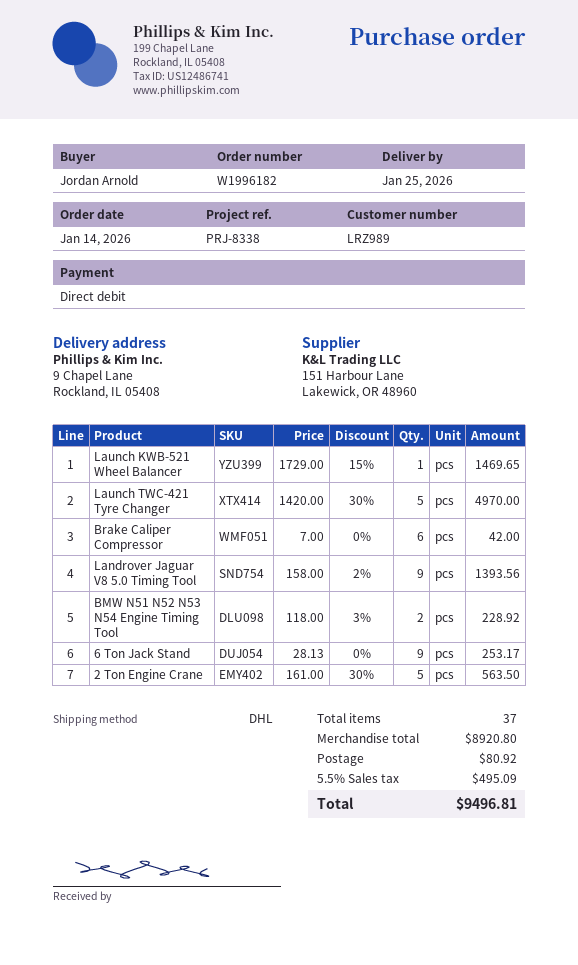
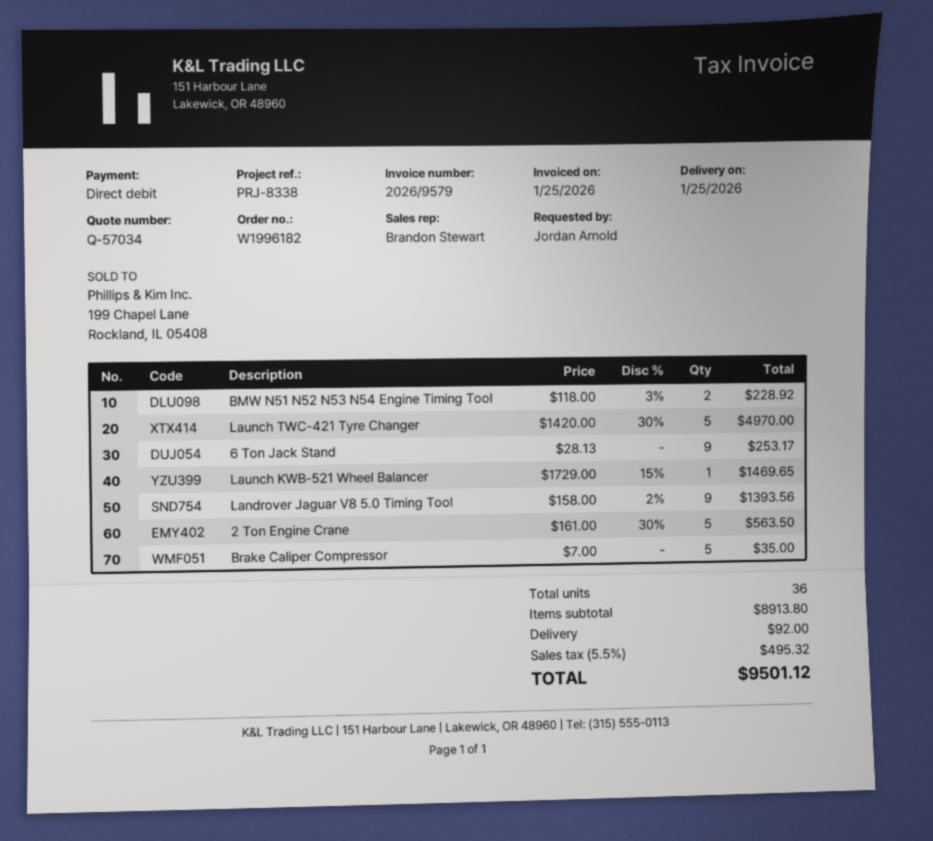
Brake Caliper Compressor: 6 x 7.00 = 42.00 -> 5 x 7.00 = 35.00
total quantity: 37 -> 36
subtotal: 8920.80 -> 8913.80
shipping: 80.92 -> 92.00
tax: 5.5% = 495.09 -> 5.5% = 495.32
total: 9496.81 -> 9501.12

